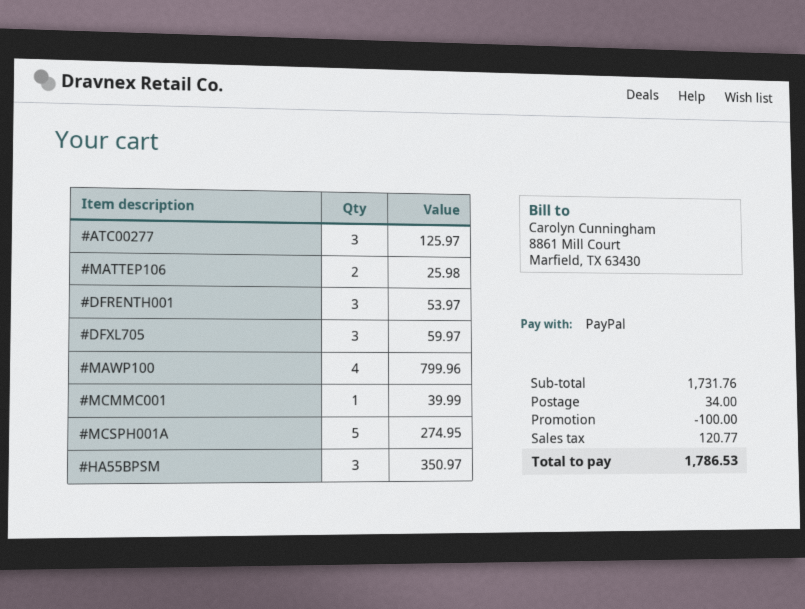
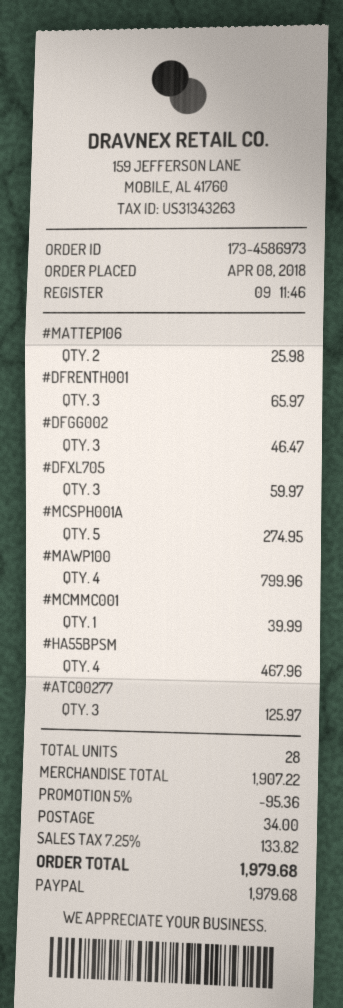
#DFRENTH001: 3 for 53.97 -> 3 for 65.97
#HA55BPSM: 3 for 350.97 -> 4 for 467.96
#DFGG002: none -> 3 for 46.47
subtotal: 1731.76 -> 1907.22
discount: 100.00 -> 95.36
tax: 120.77 -> 133.82
total: 1786.53 -> 1979.68

